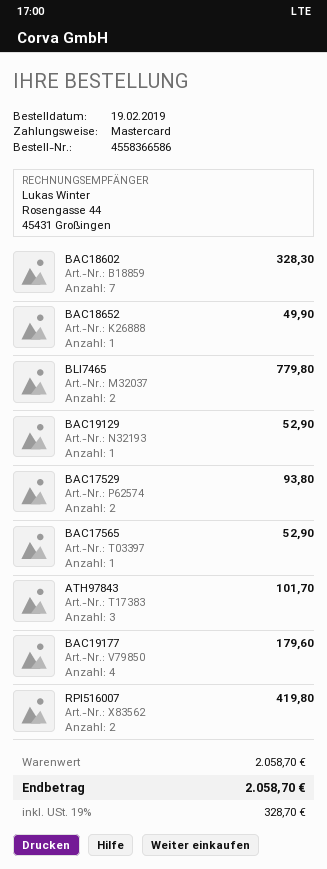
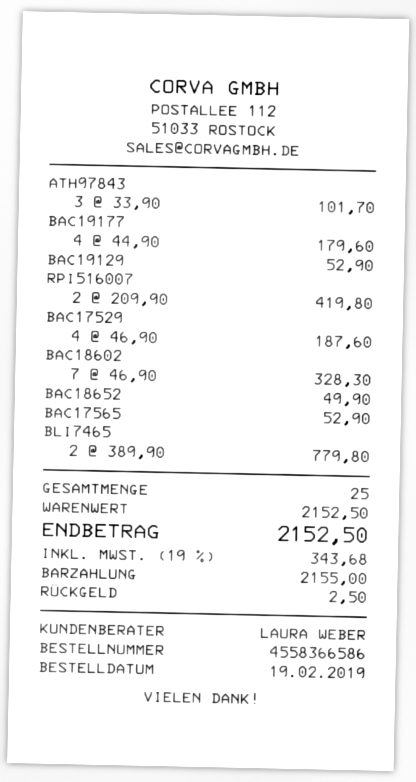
payment method: Mastercard -> cash
BAC17529: 2 for 93.80 -> 4 for 187.60
subtotal: 2058.70 -> 2152.50
tax: 19% = 328.70 -> 19% = 343.68
total: 2058.70 -> 2152.50

